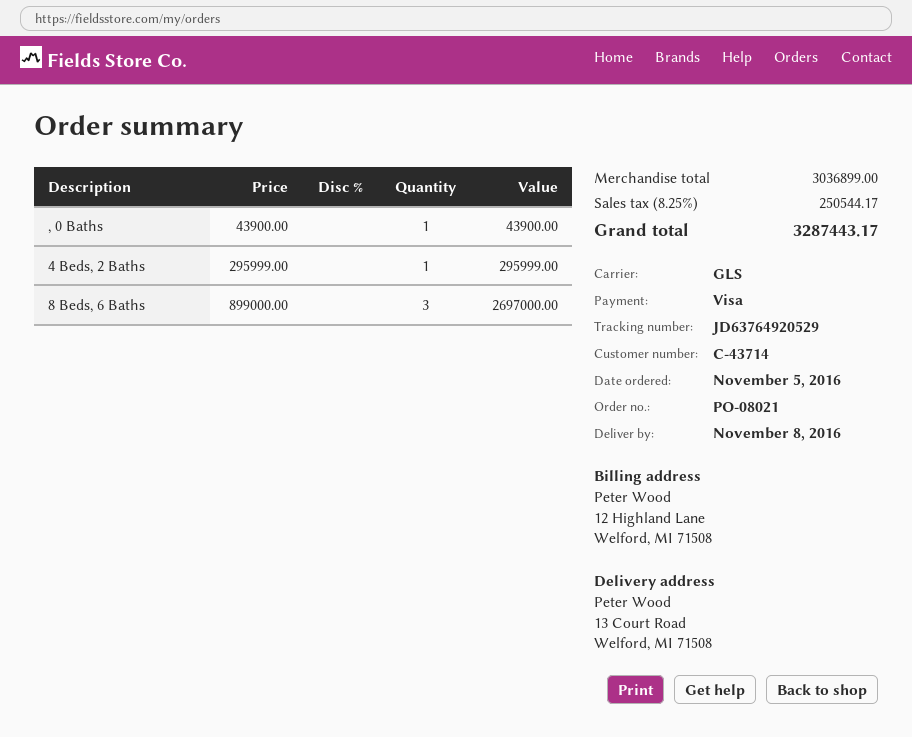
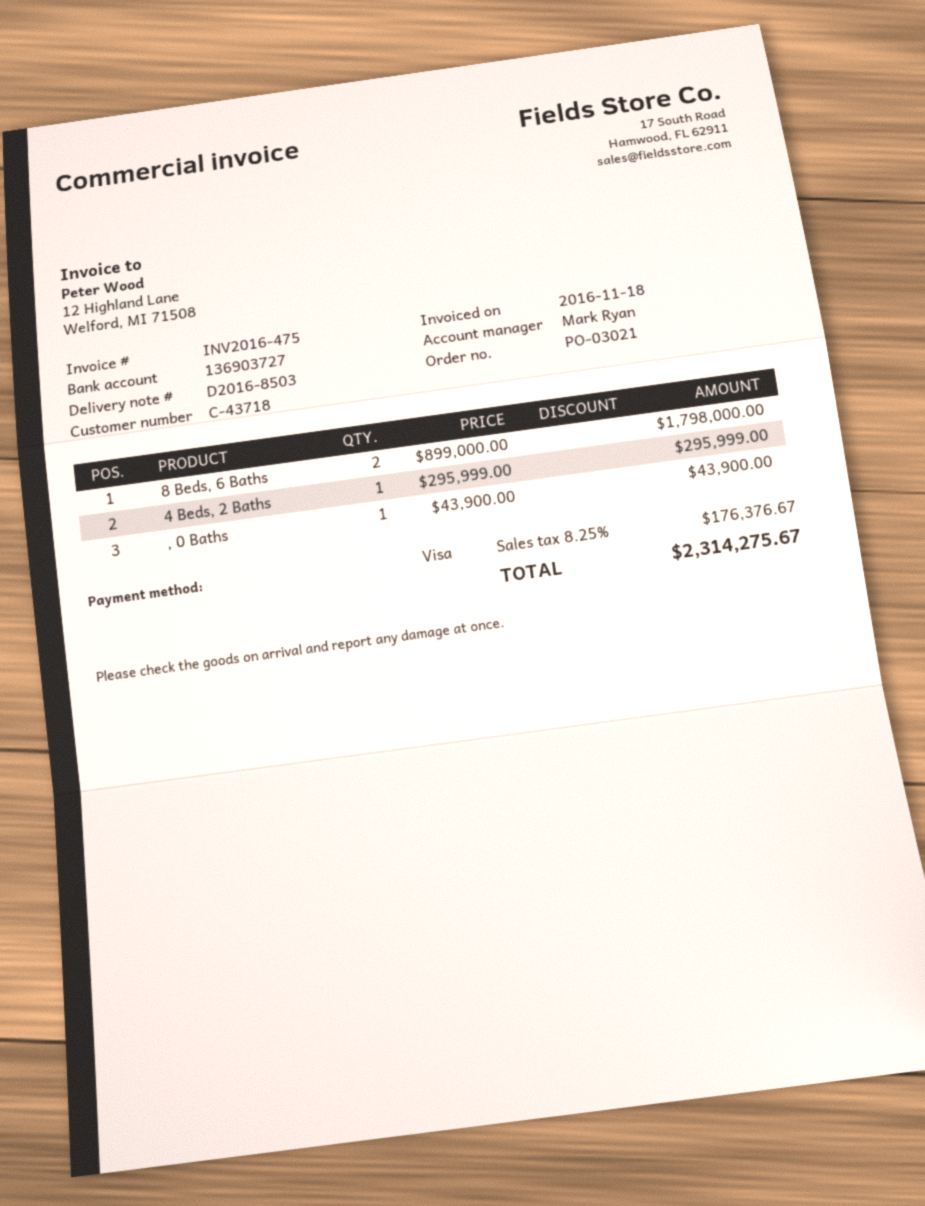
order number: PO-08021 -> PO-03021
customer number: C-43714 -> C-43718
8 Beds, 6 Baths: 3 x 899000.00 = 2697000.00 -> 2 x 899000.00 = 1798000.00
tax: 8.25% = 250544.17 -> 8.25% = 176376.67
total: 3287443.17 -> 2314275.67

